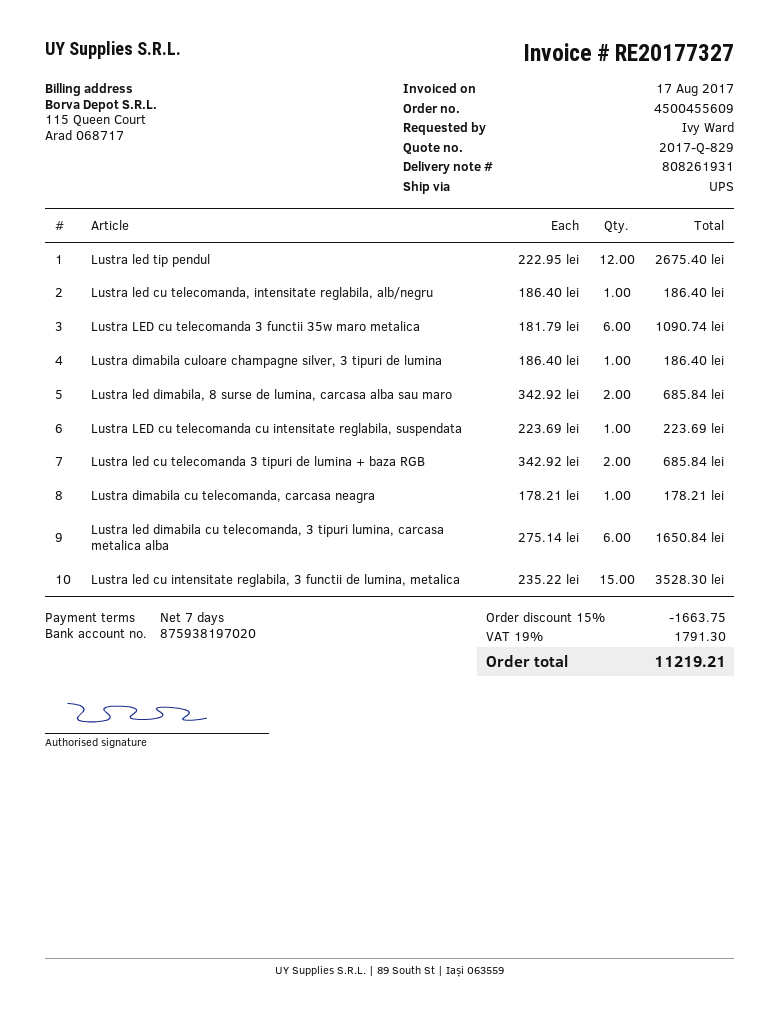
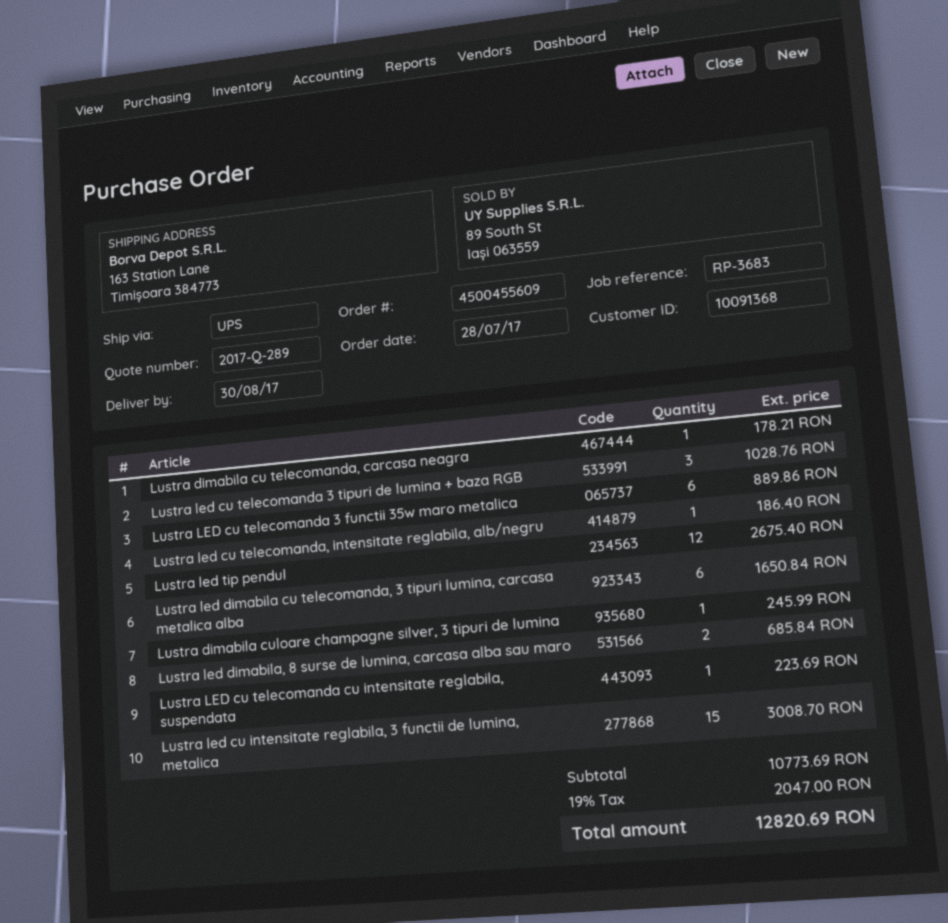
quote number: 2017-Q-829 -> 2017-Q-289
Lustra LED cu telecomanda 3 functii 35w maro metalica: 6 for 1090.74 -> 6 for 889.86
Lustra dimabila culoare champagne silver, 3 tipuri de lumina: 1 for 186.40 -> 1 for 245.99
Lustra led cu telecomanda 3 tipuri de lumina + baza RGB: 2 for 685.84 -> 3 for 1028.76
Lustra led cu intensitate reglabila, 3 functii de lumina, metalica: 15 for 3528.30 -> 15 for 3008.70
discount: 15% = 1663.75 -> none
tax: 19% = 1791.30 -> 19% = 2047.00
total: 11219.21 -> 12820.69

